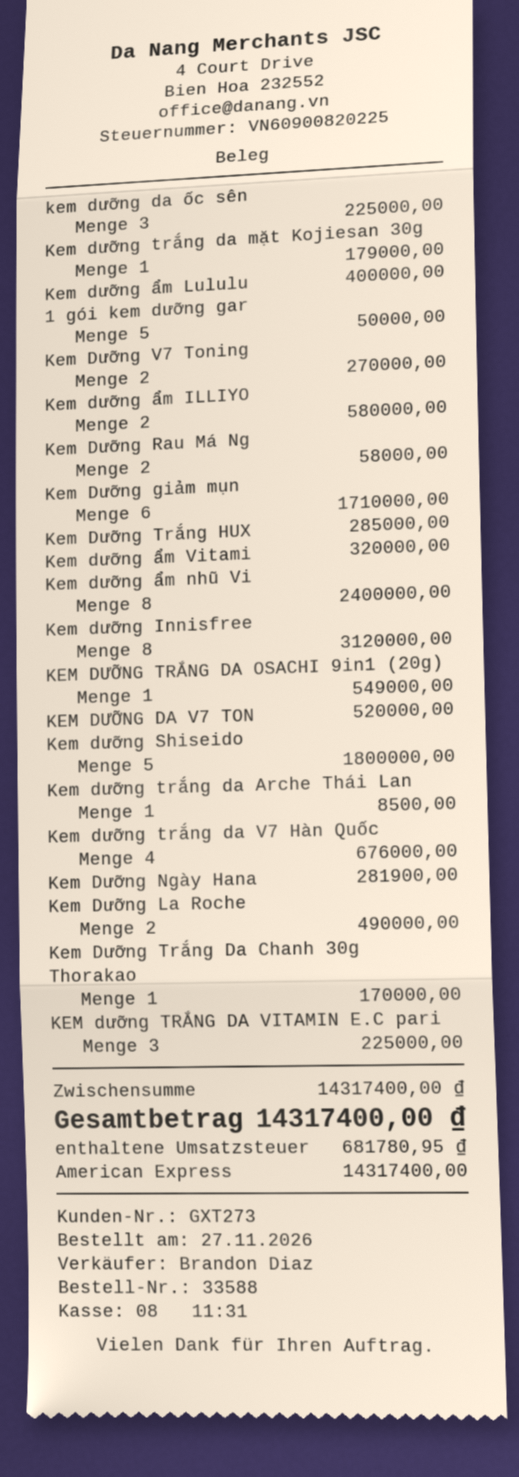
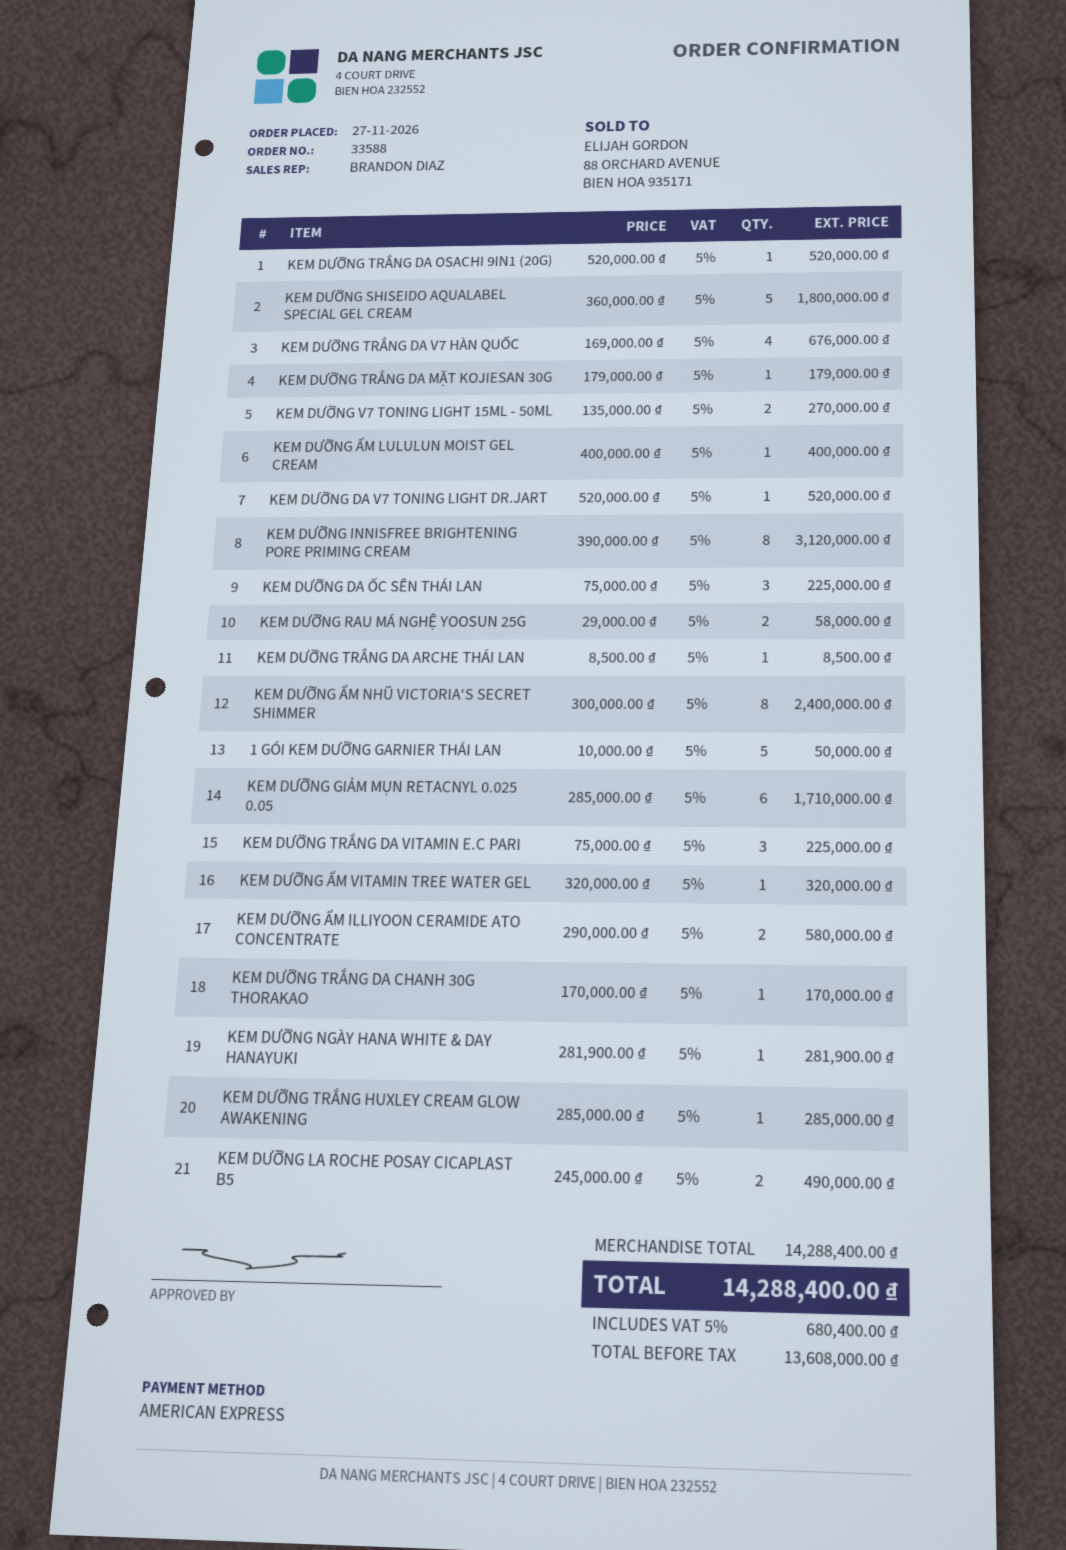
KEM DƯỠNG TRẮNG DA OSACHI 9in1 (20g): 1 for 549000.00 -> 1 for 520000.00
subtotal: 14317400.00 -> 14288400.00
tax: 681780.95 -> 680400.00
total: 14317400.00 -> 14288400.00

